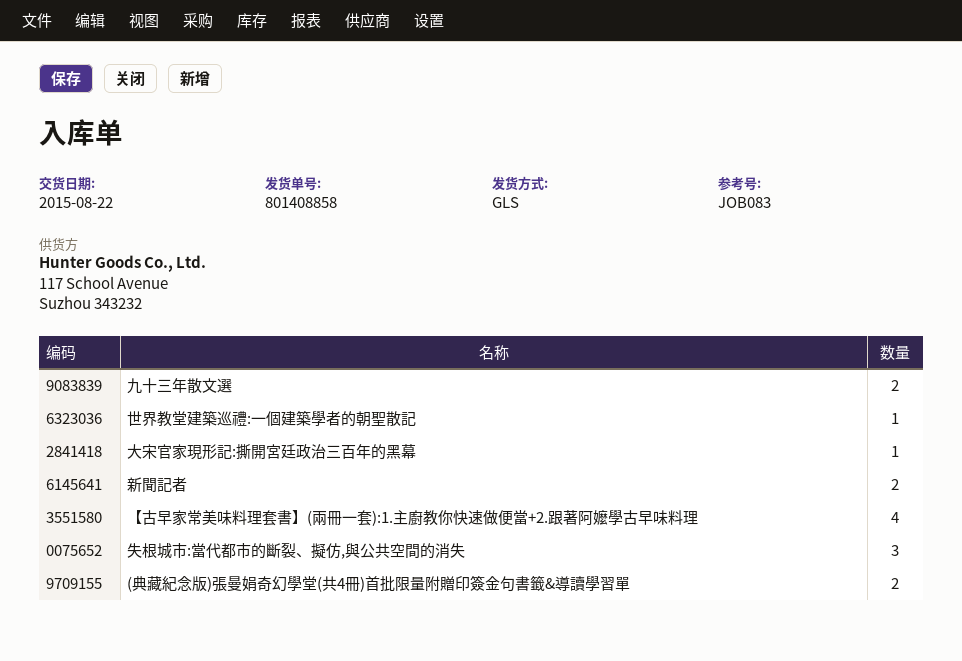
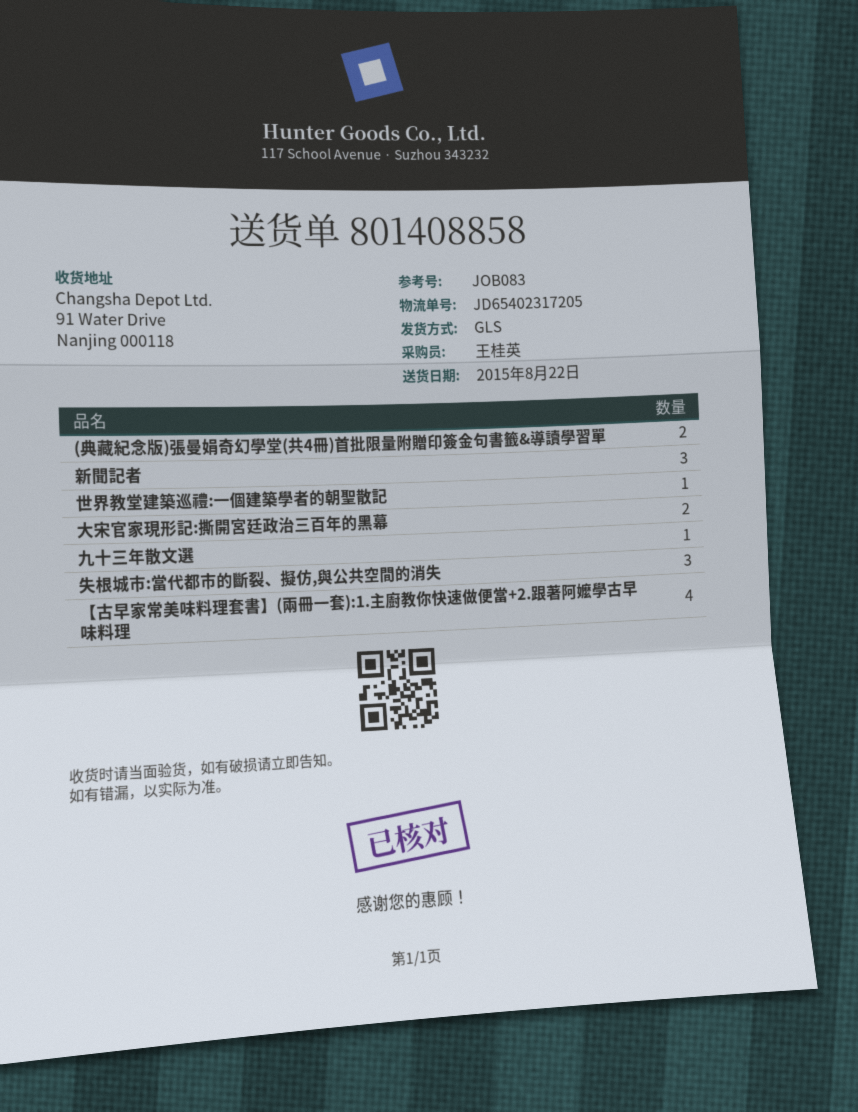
九十三年散文選: 2 -> 1
大宋官家現形記:撕開宮廷政治三百年的黑幕: 1 -> 2
新聞記者: 2 -> 3

